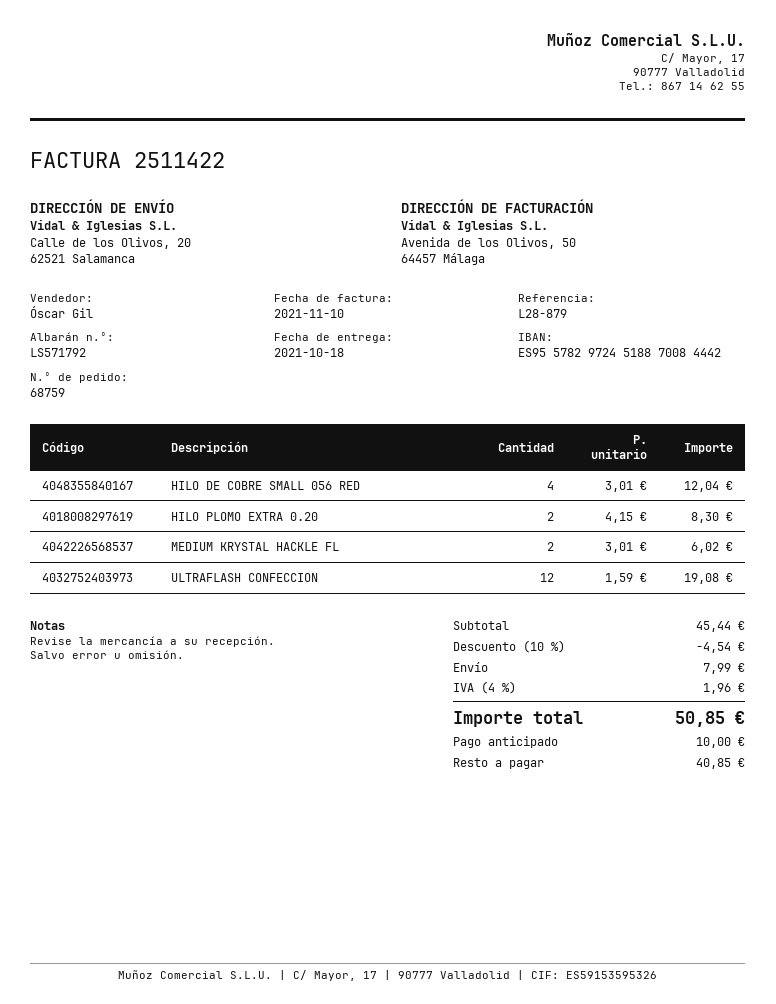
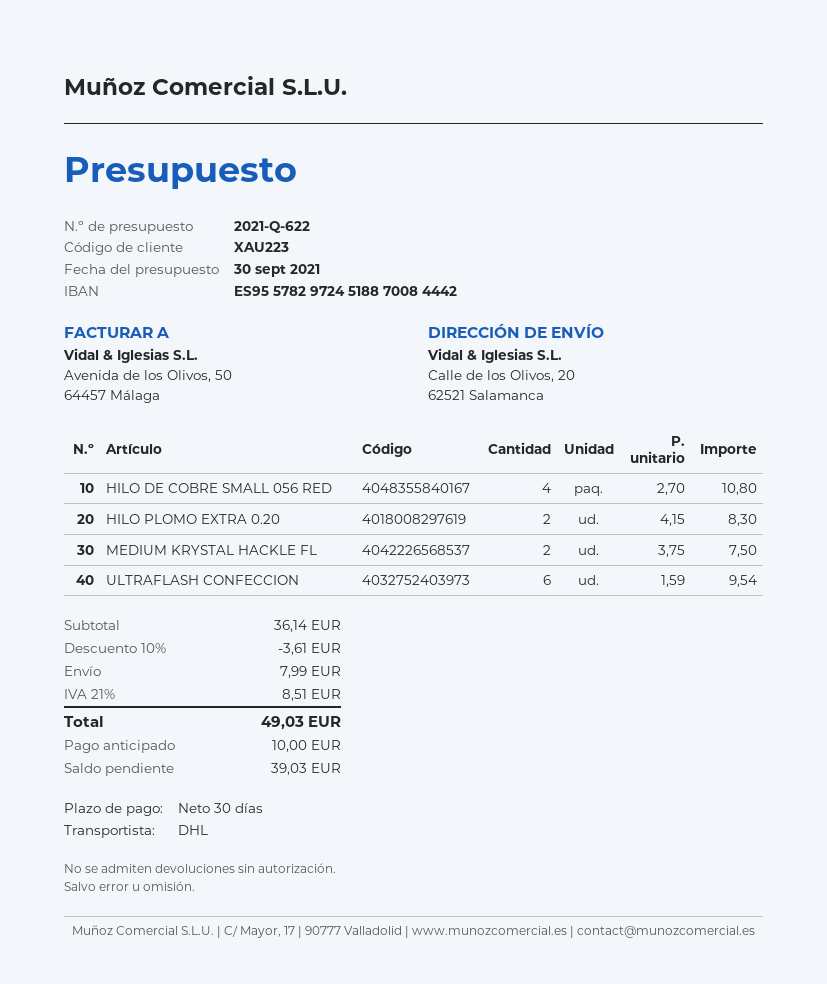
HILO DE COBRE SMALL 056 RED: 4 x 3.01 = 12.04 -> 4 x 2.70 = 10.80
MEDIUM KRYSTAL HACKLE FL: 2 x 3.01 = 6.02 -> 2 x 3.75 = 7.50
ULTRAFLASH CONFECCION: 12 x 1.59 = 19.08 -> 6 x 1.59 = 9.54
subtotal: 45.44 -> 36.14
discount: 10% = 4.54 -> 10% = 3.61
tax: 4% = 1.96 -> 21% = 8.51
total: 50.85 -> 49.03
balance: 40.85 -> 39.03

